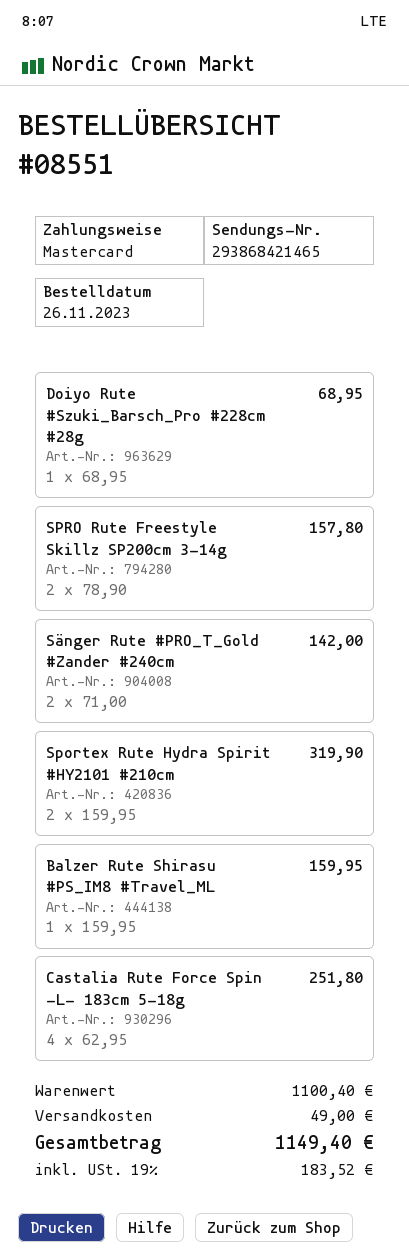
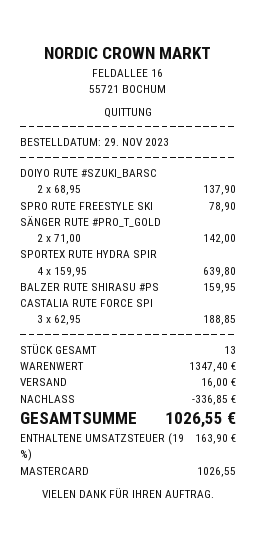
order date: 2023-11-26 -> 2023-11-29
Doiyo Rute #Szuki_Barsch_Pro #228cm #28g: 1 x 68.95 = 68.95 -> 2 x 68.95 = 137.90
SPRO Rute Freestyle Skillz SP200cm 3-14g: 2 x 78.90 = 157.80 -> 1 x 78.90 = 78.90
Sportex Rute Hydra Spirit #HY2101 #210cm: 2 x 159.95 = 319.90 -> 4 x 159.95 = 639.80
Castalia Rute Force Spin -L- 183cm 5-18g: 4 x 62.95 = 251.80 -> 3 x 62.95 = 188.85
subtotal: 1100.40 -> 1347.40
discount: none -> 336.85
shipping: 49.00 -> 16.00
tax: 19% = 183.52 -> 19% = 163.90
total: 1149.40 -> 1026.55

